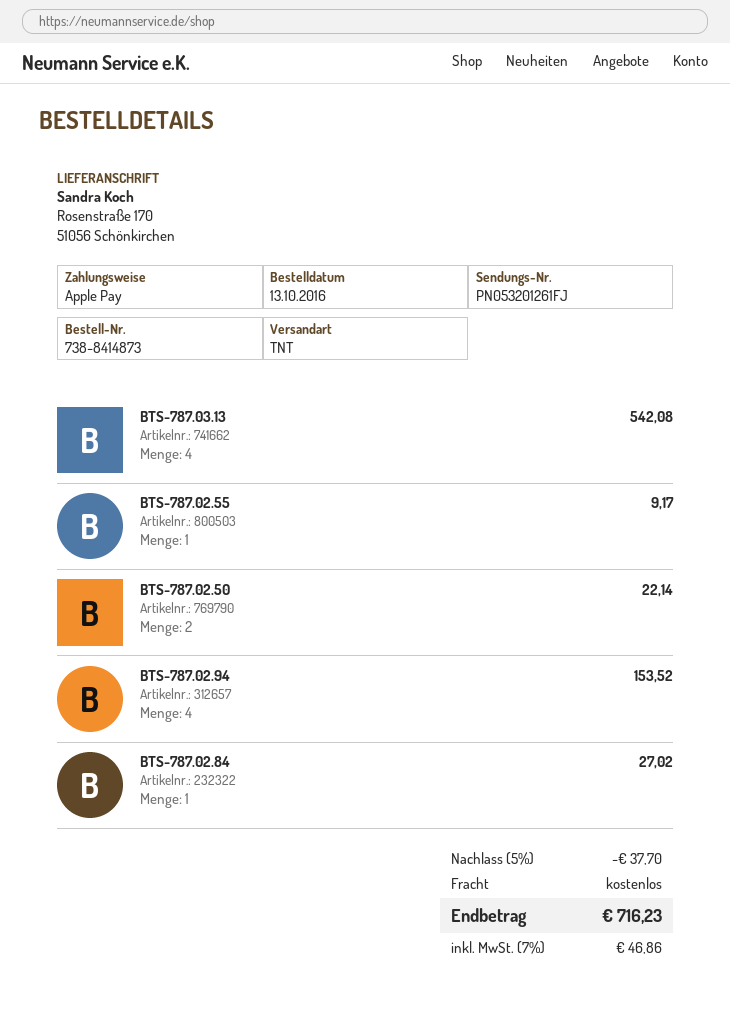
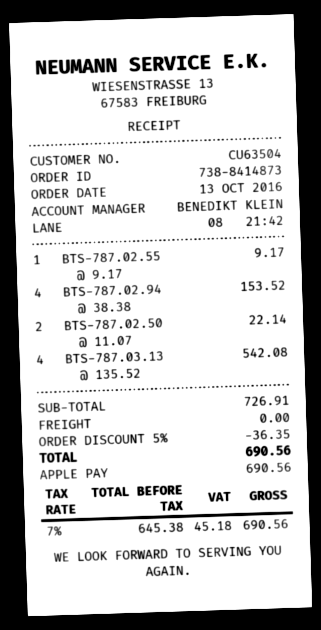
BTS-787.02.84: 1 for 27.02 -> none
discount: 5% = 37.70 -> 5% = 36.35
tax: 7% = 46.86 -> 7% = 45.18
total: 716.23 -> 690.56

